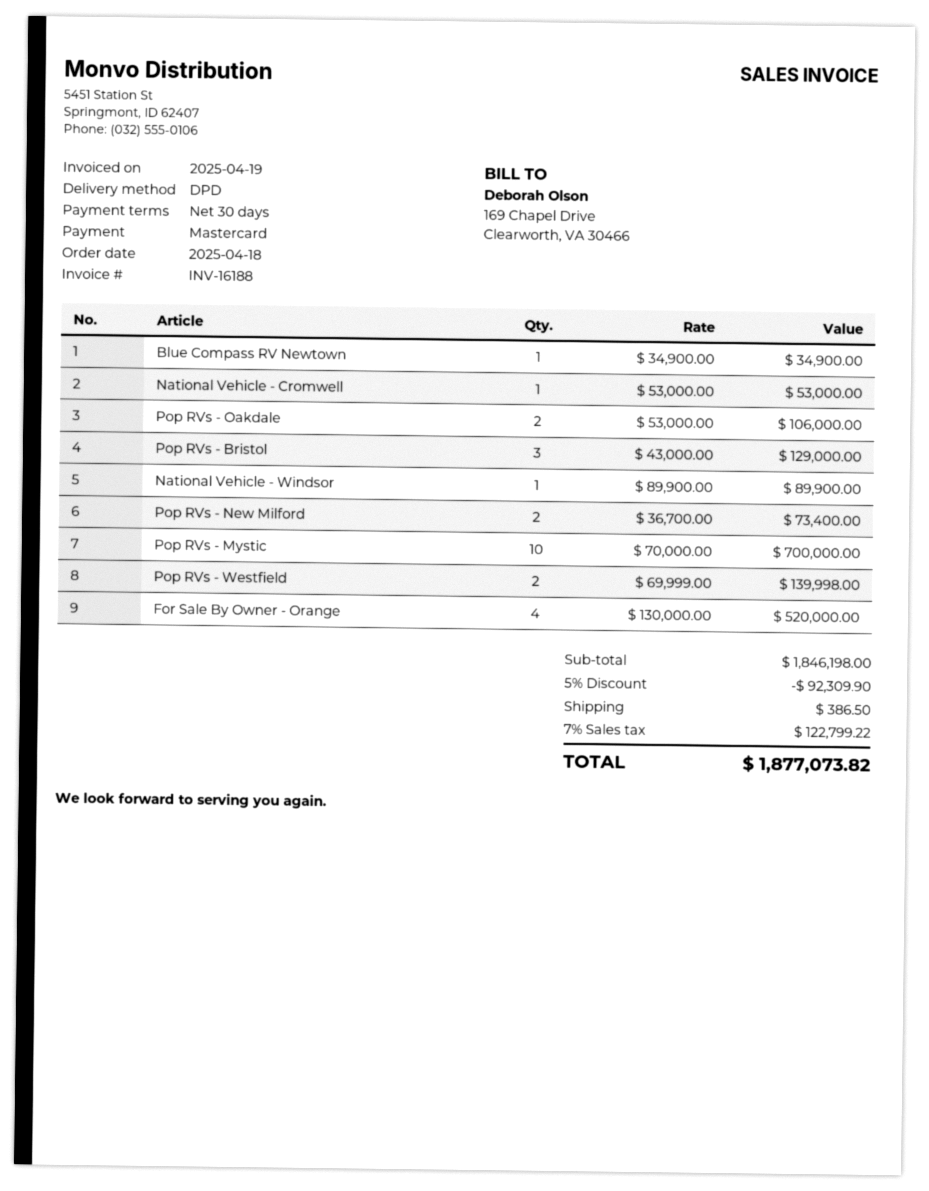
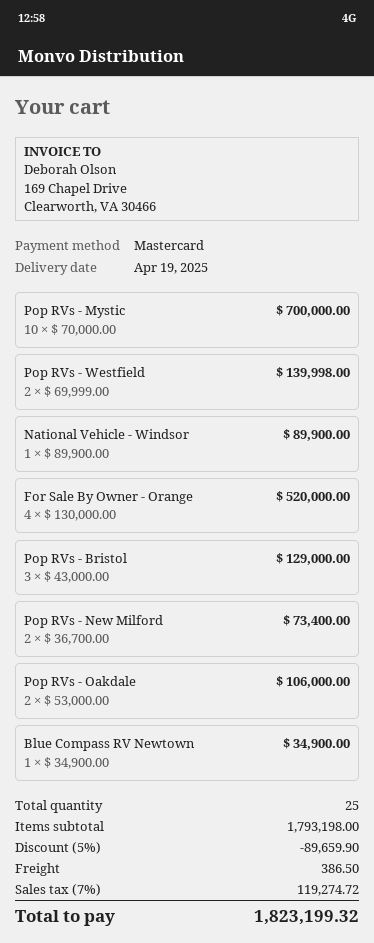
National Vehicle - Cromwell: 1 x 53000.00 = 53000.00 -> none
subtotal: 1846198.00 -> 1793198.00
discount: 5% = 92309.90 -> 5% = 89659.90
tax: 7% = 122799.22 -> 7% = 119274.72
total: 1877073.82 -> 1823199.32

